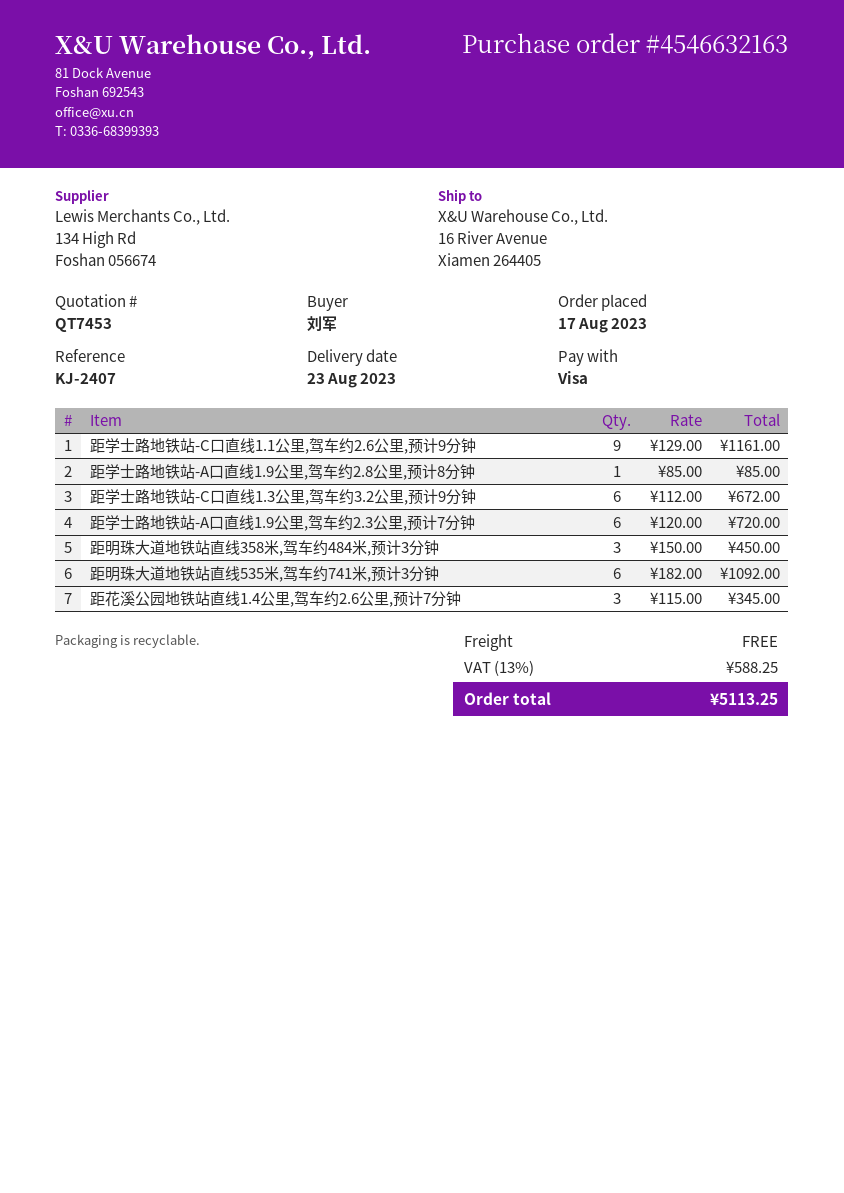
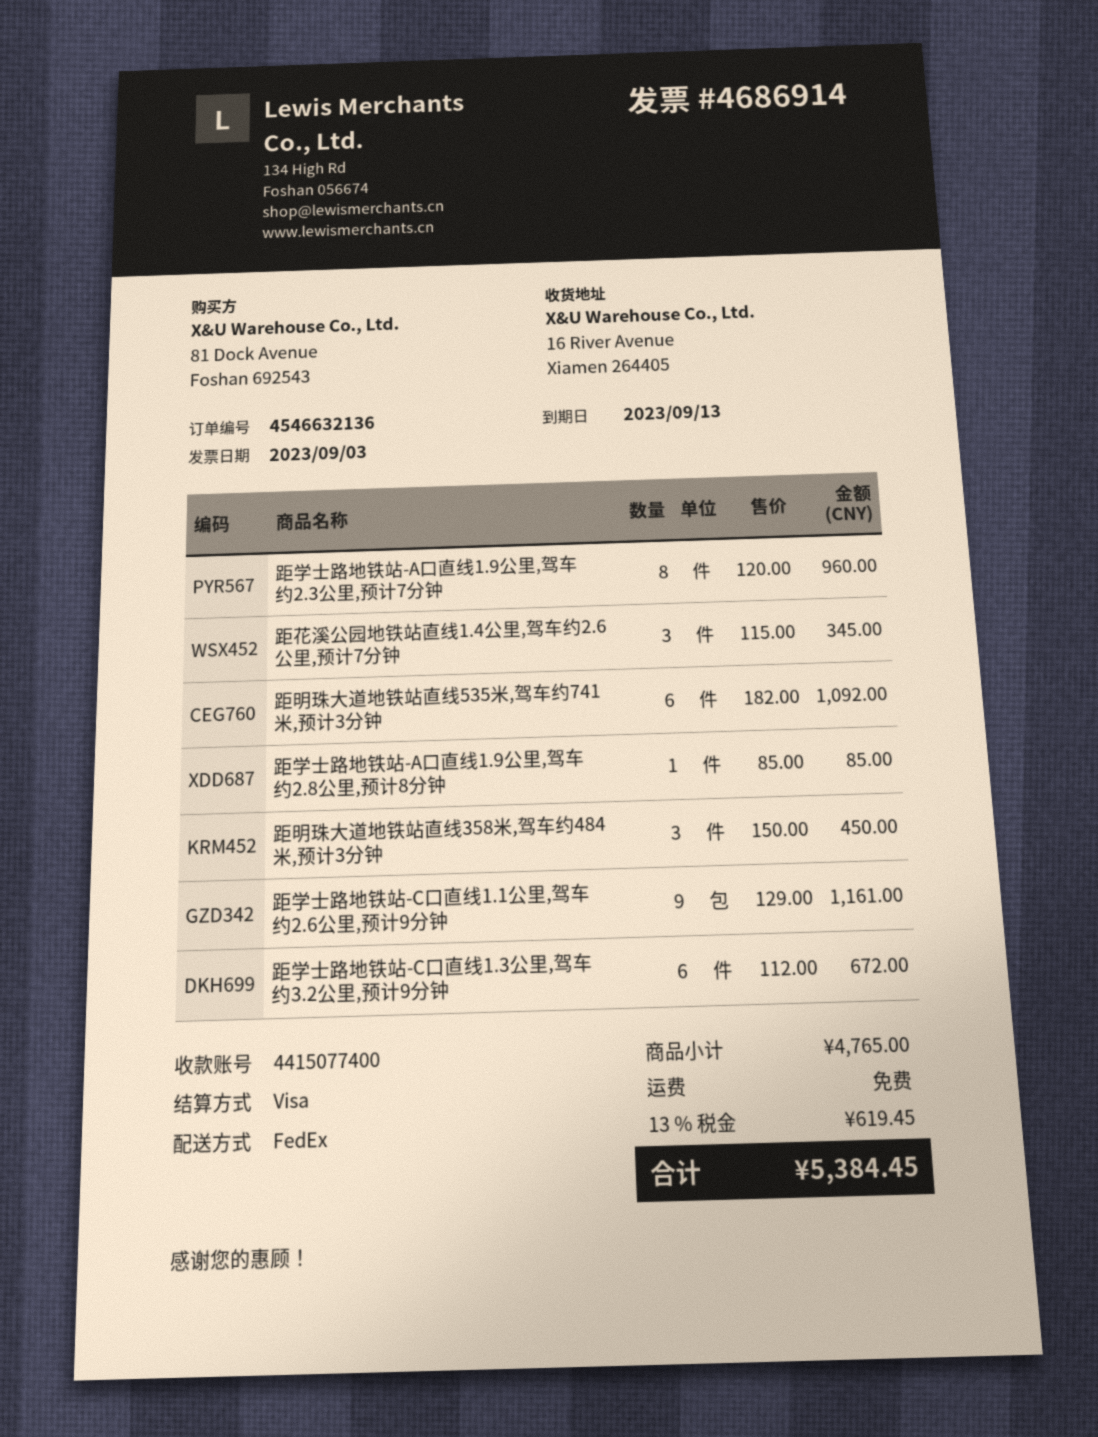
order number: 4546632163 -> 4546632136
距学士路地铁站-A口直线1.9公里,驾车约2.3公里,预计7分钟: 6 x 120.00 = 720.00 -> 8 x 120.00 = 960.00
tax: 13% = 588.25 -> 13% = 619.45
total: 5113.25 -> 5384.45

